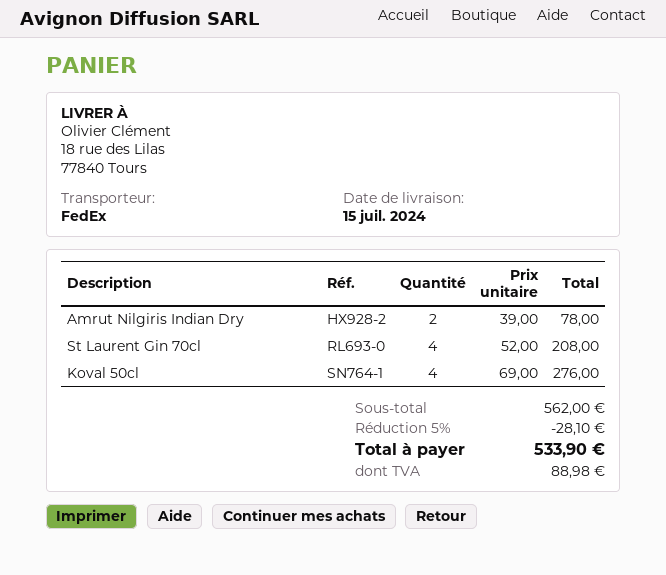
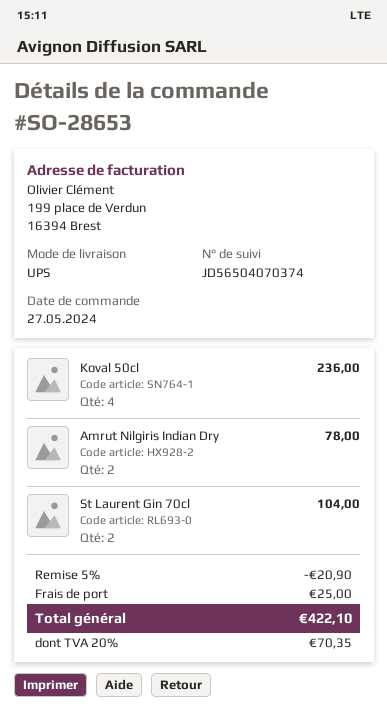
shipping method: FedEx -> UPS
St Laurent Gin 70cl: 4 for 208.00 -> 2 for 104.00
Koval 50cl: 4 for 276.00 -> 4 for 236.00
discount: 5% = 28.10 -> 5% = 20.90
shipping: none -> 25.00
tax: 88.98 -> 70.35
total: 533.90 -> 422.10

